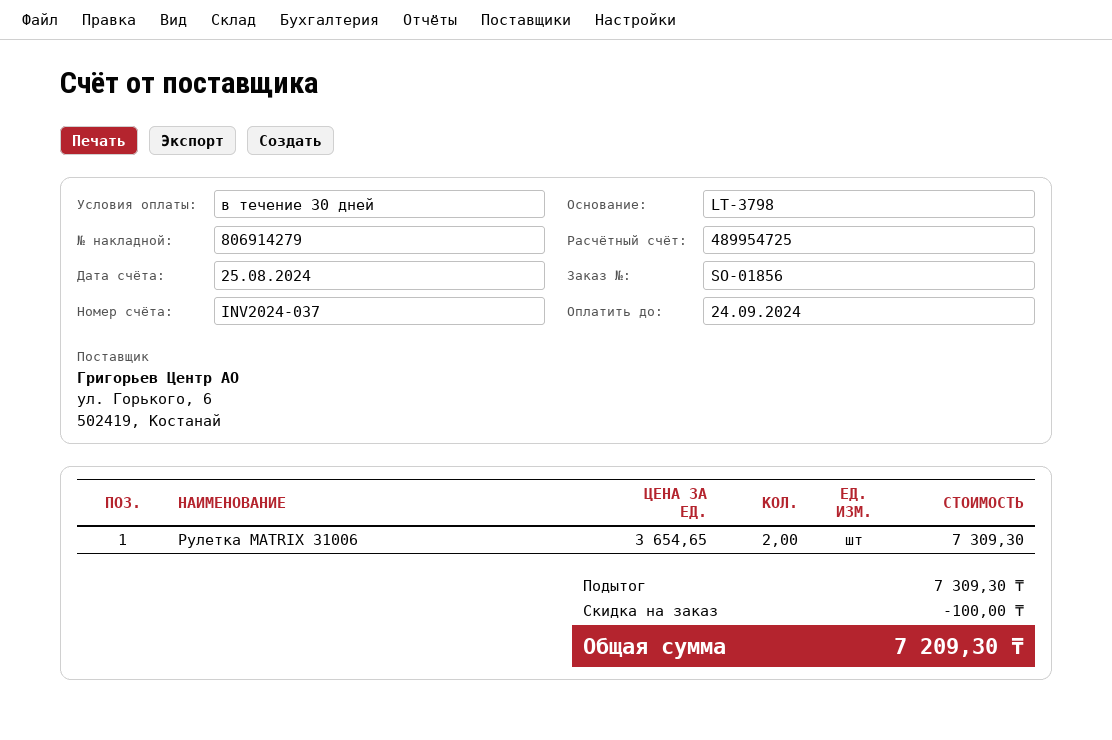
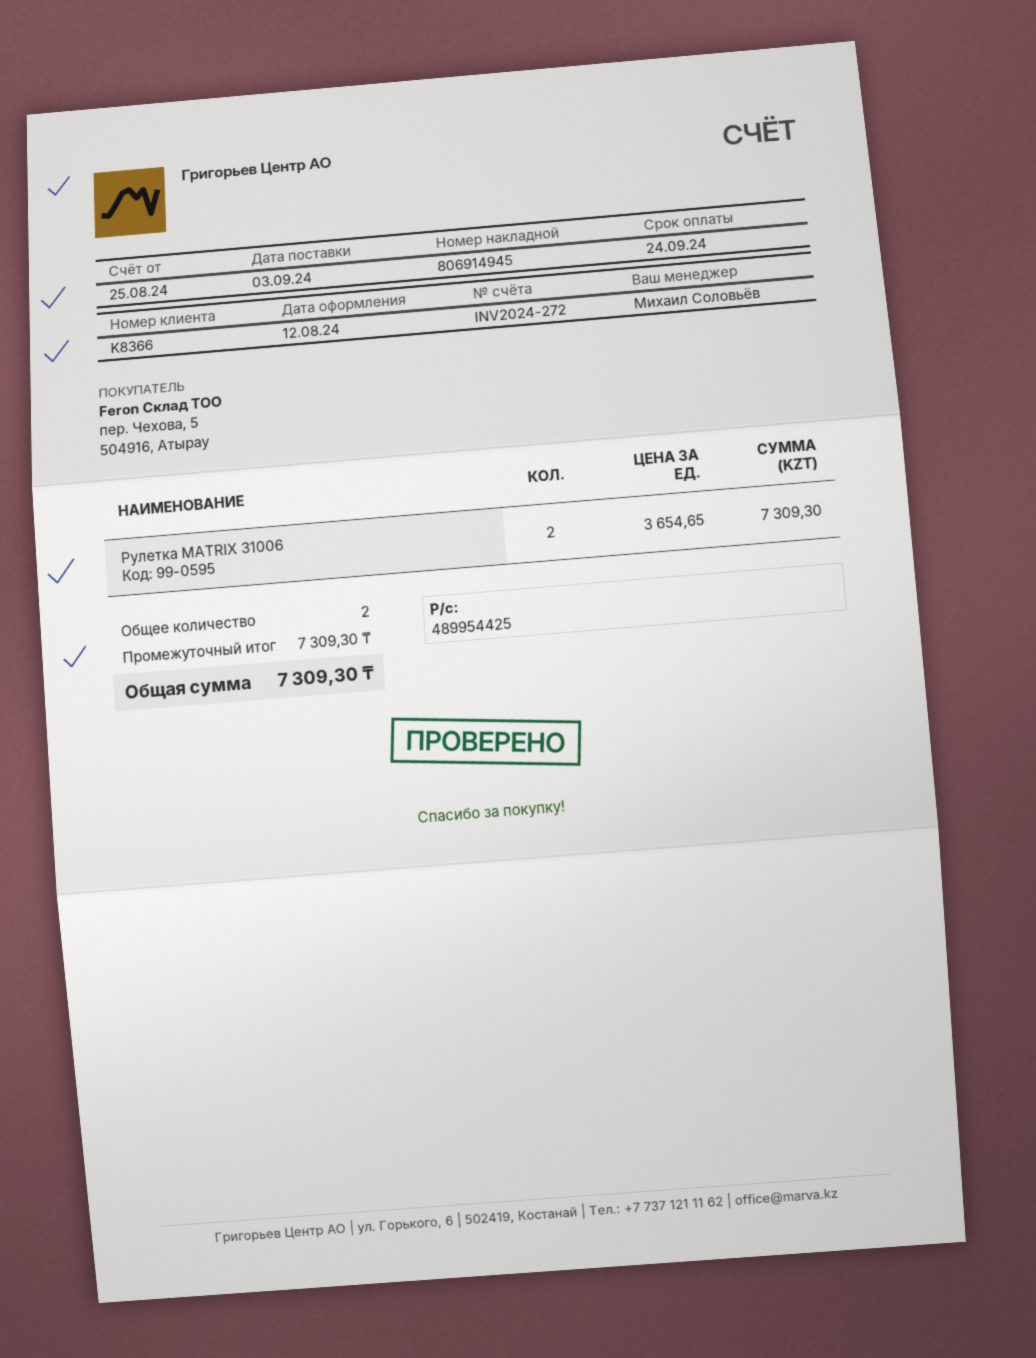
delivery note number: 806914279 -> 806914945
invoice number: INV2024-037 -> INV2024-272
bank account: 489954725 -> 489954425
discount: 100.00 -> none
total: 7209.30 -> 7309.30

